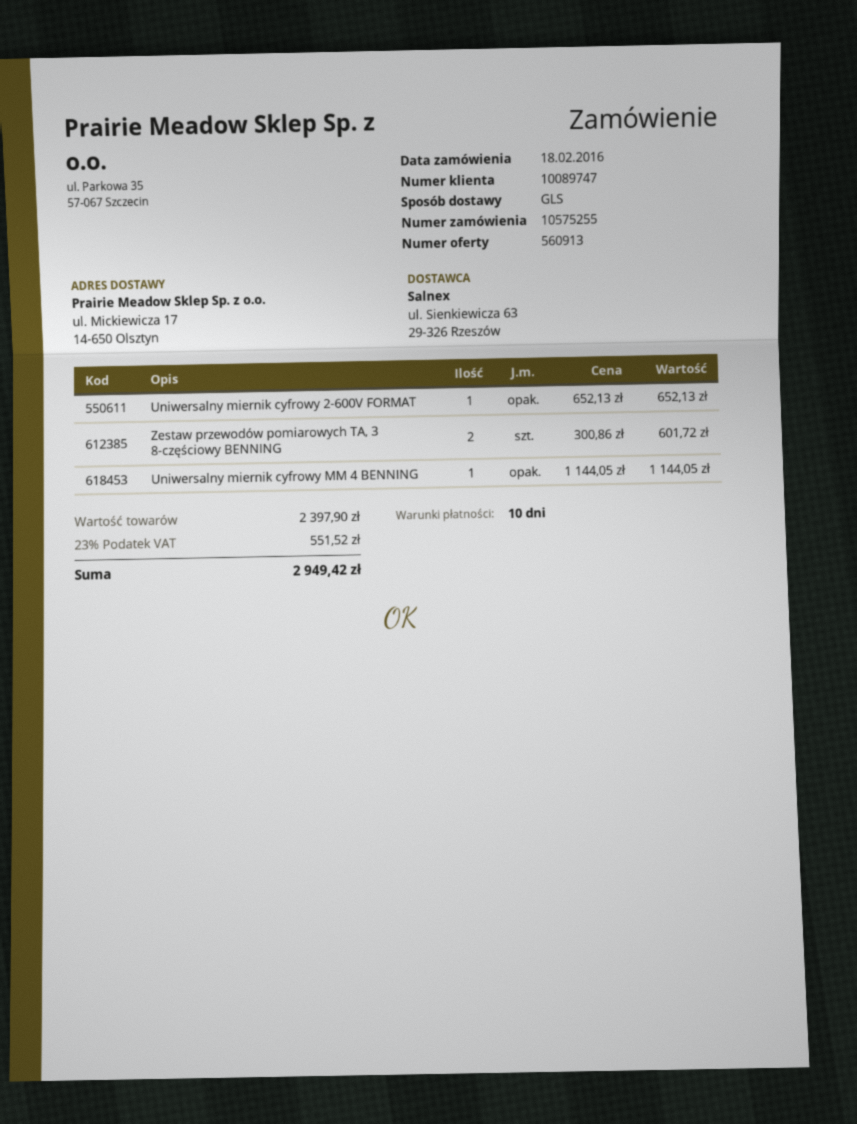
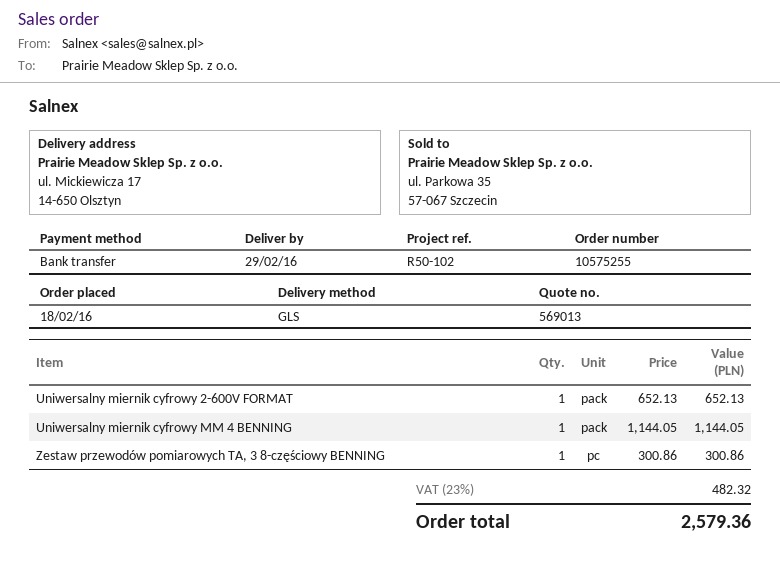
quote number: 560913 -> 569013
Zestaw przewodów pomiarowych TA, 3 8-częściowy BENNING: 2 x 300.86 = 601.72 -> 1 x 300.86 = 300.86
tax: 23% = 551.52 -> 23% = 482.32
total: 2949.42 -> 2579.36

